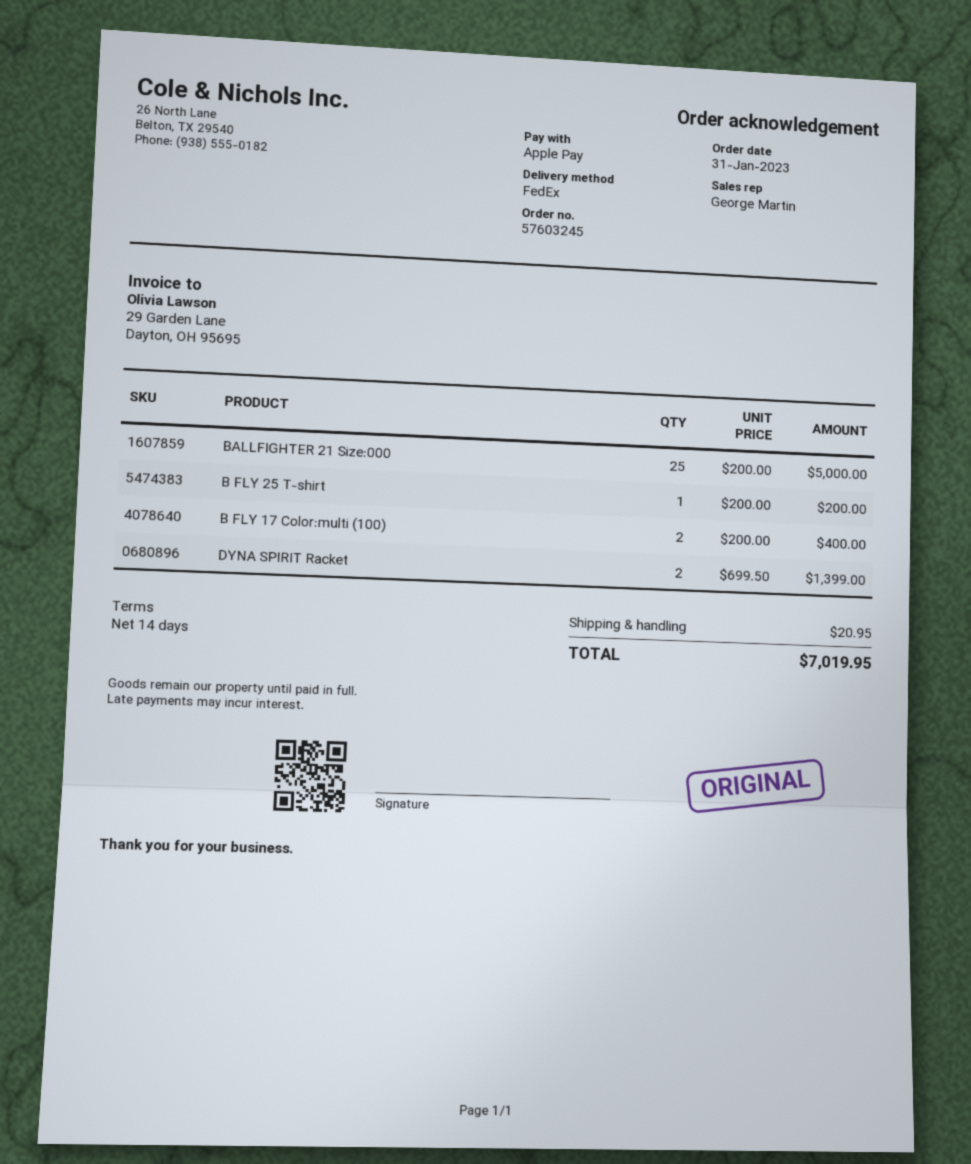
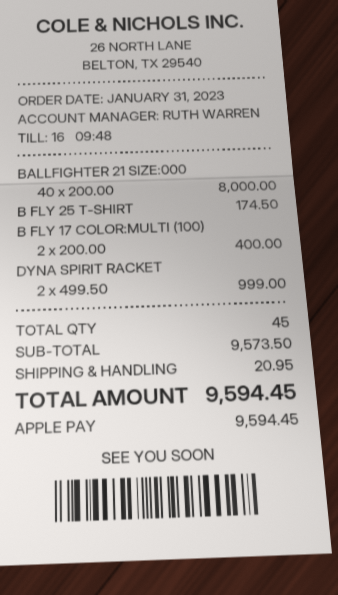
sales rep: George Martin -> RUTH WARREN
BALLFIGHTER 21 Size:000: 25 x 200.00 = 5000.00 -> 40 x 200.00 = 8000.00
B FLY 25 T-shirt: 1 x 200.00 = 200.00 -> 1 x 174.50 = 174.50
DYNA SPIRIT Racket: 2 x 699.50 = 1399.00 -> 2 x 499.50 = 999.00
total: 7019.95 -> 9594.45

